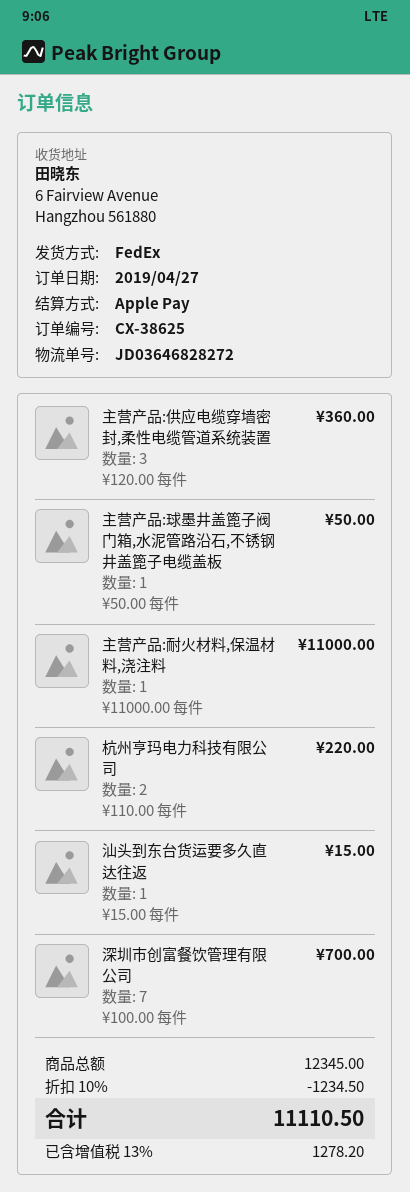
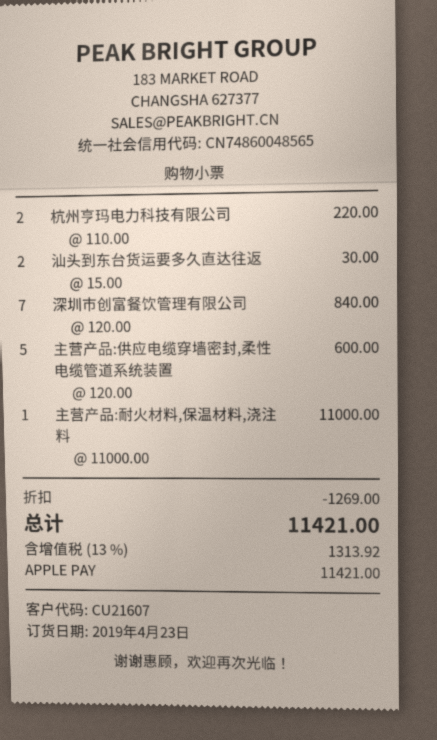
order date: 2019-04-27 -> 2019-04-23
主营产品:供应电缆穿墙密封,柔性电缆管道系统装置: 3 x 120.00 = 360.00 -> 5 x 120.00 = 600.00
主营产品:球墨井盖篦子阀门箱,水泥管路沿石,不锈钢井盖篦子电缆盖板: 1 x 50.00 = 50.00 -> none
汕头到东台货运要多久直达往返: 1 x 15.00 = 15.00 -> 2 x 15.00 = 30.00
深圳市创富餐饮管理有限公司: 7 x 100.00 = 700.00 -> 7 x 120.00 = 840.00
discount: 1234.50 -> 1269.00
tax: 13% = 1278.20 -> 13% = 1313.92
total: 11110.50 -> 11421.00

